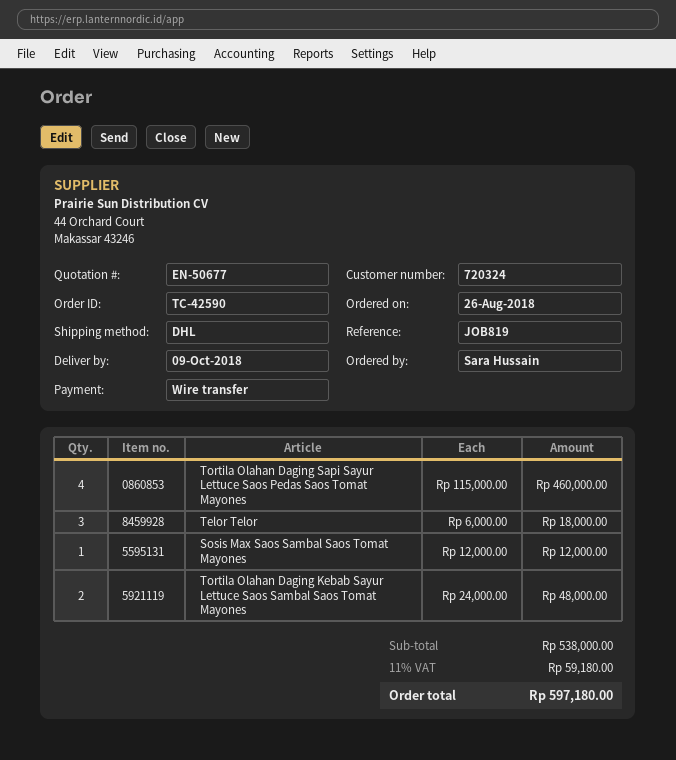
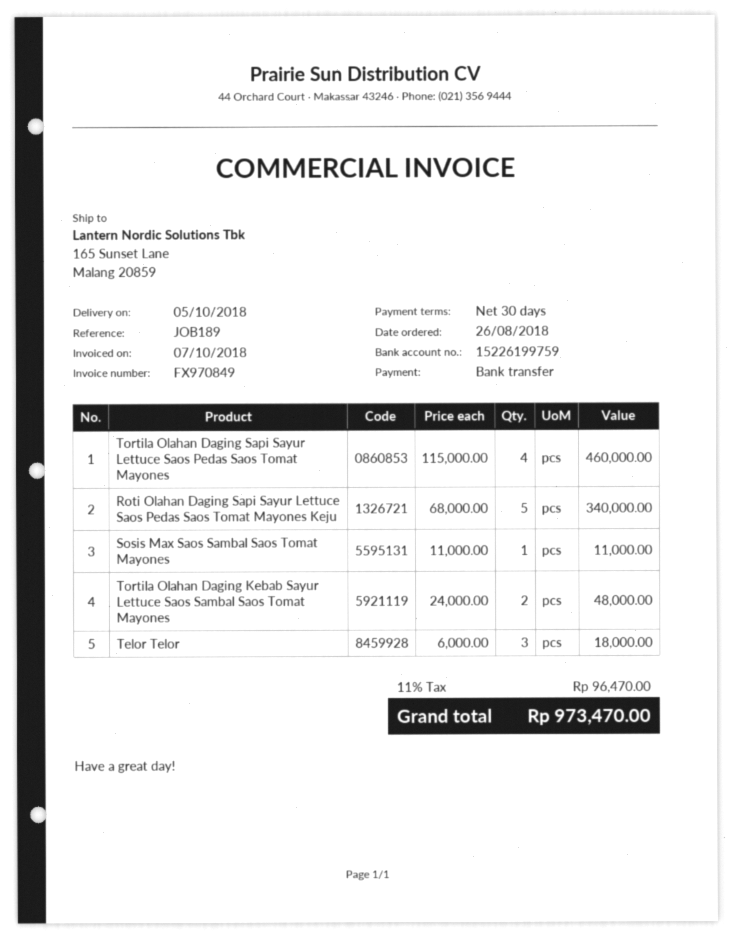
delivery date: 2018-10-09 -> 2018-10-05
reference: JOB819 -> JOB189
Sosis Max Saos Sambal Saos Tomat Mayones: 1 x 12000.00 = 12000.00 -> 1 x 11000.00 = 11000.00
Roti Olahan Daging Sapi Sayur Lettuce Saos Pedas Saos Tomat Mayones Keju: none -> 5 x 68000.00 = 340000.00
tax: 11% = 59180.00 -> 11% = 96470.00
total: 597180.00 -> 973470.00

